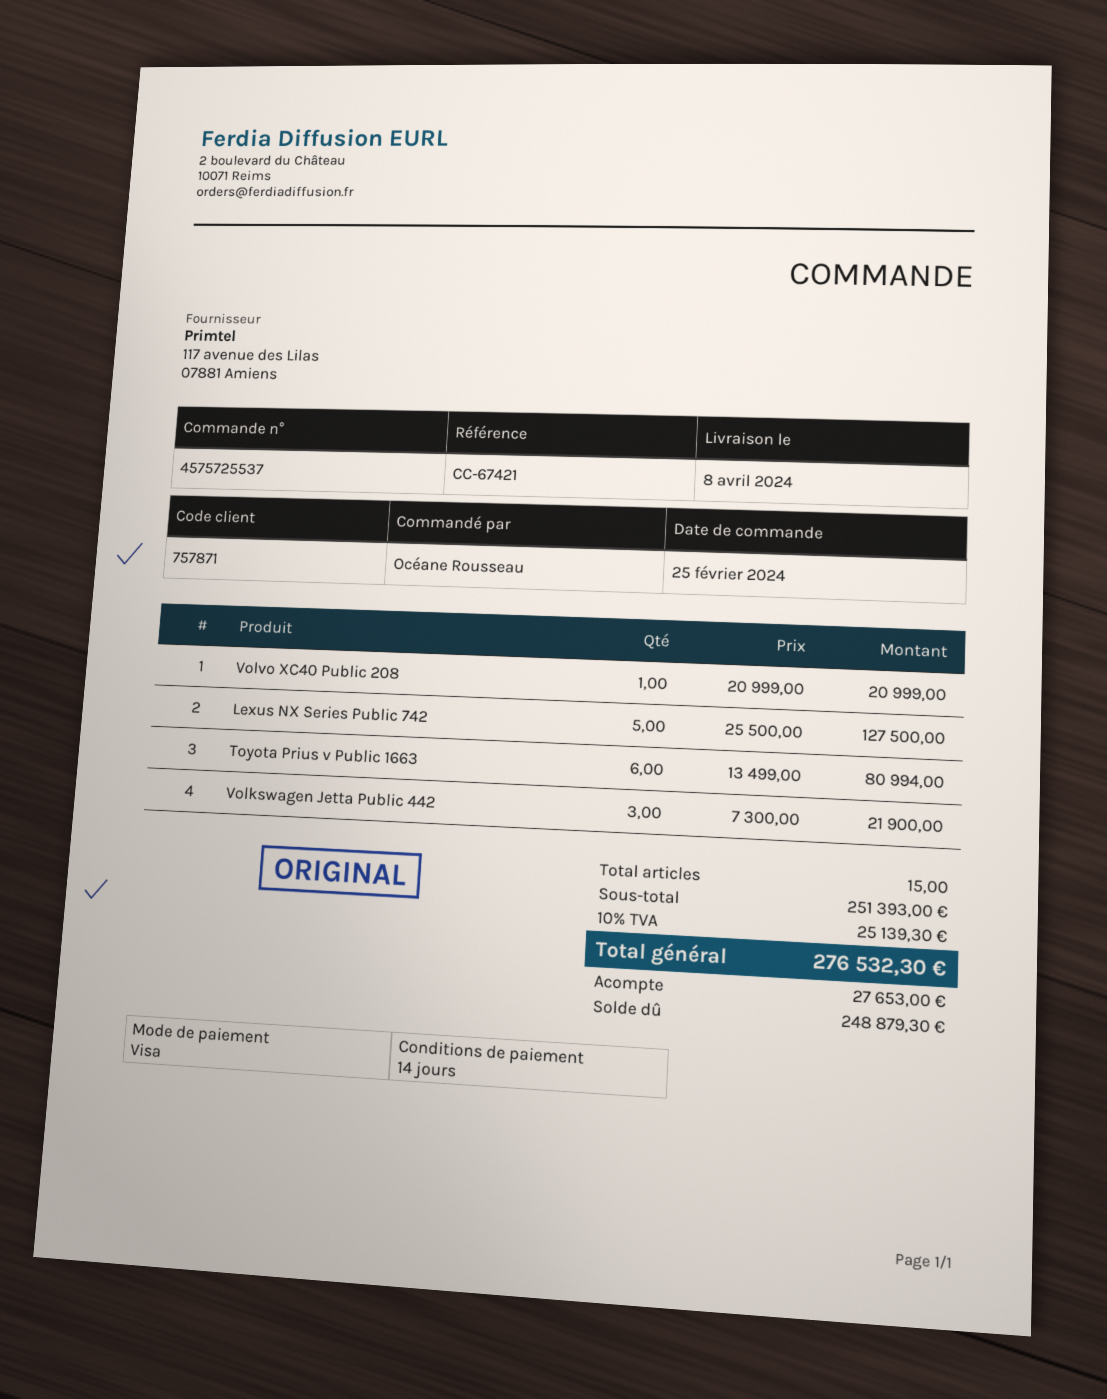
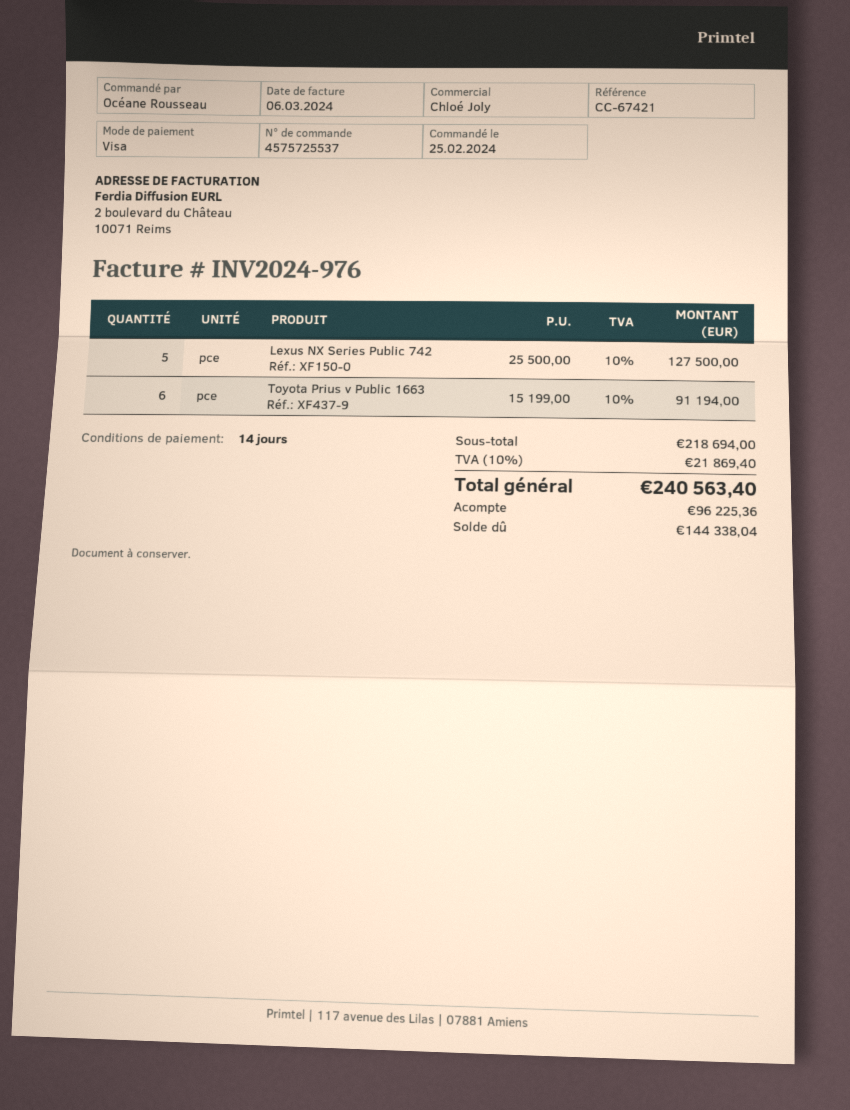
Volvo XC40 Public 208: 1 x 20999.00 = 20999.00 -> none
Toyota Prius v Public 1663: 6 x 13499.00 = 80994.00 -> 6 x 15199.00 = 91194.00
Volkswagen Jetta Public 442: 3 x 7300.00 = 21900.00 -> none
subtotal: 251393.00 -> 218694.00
tax: 10% = 25139.30 -> 10% = 21869.40
total: 276532.30 -> 240563.40
deposit: 27653.00 -> 96225.36
balance: 248879.30 -> 144338.04

